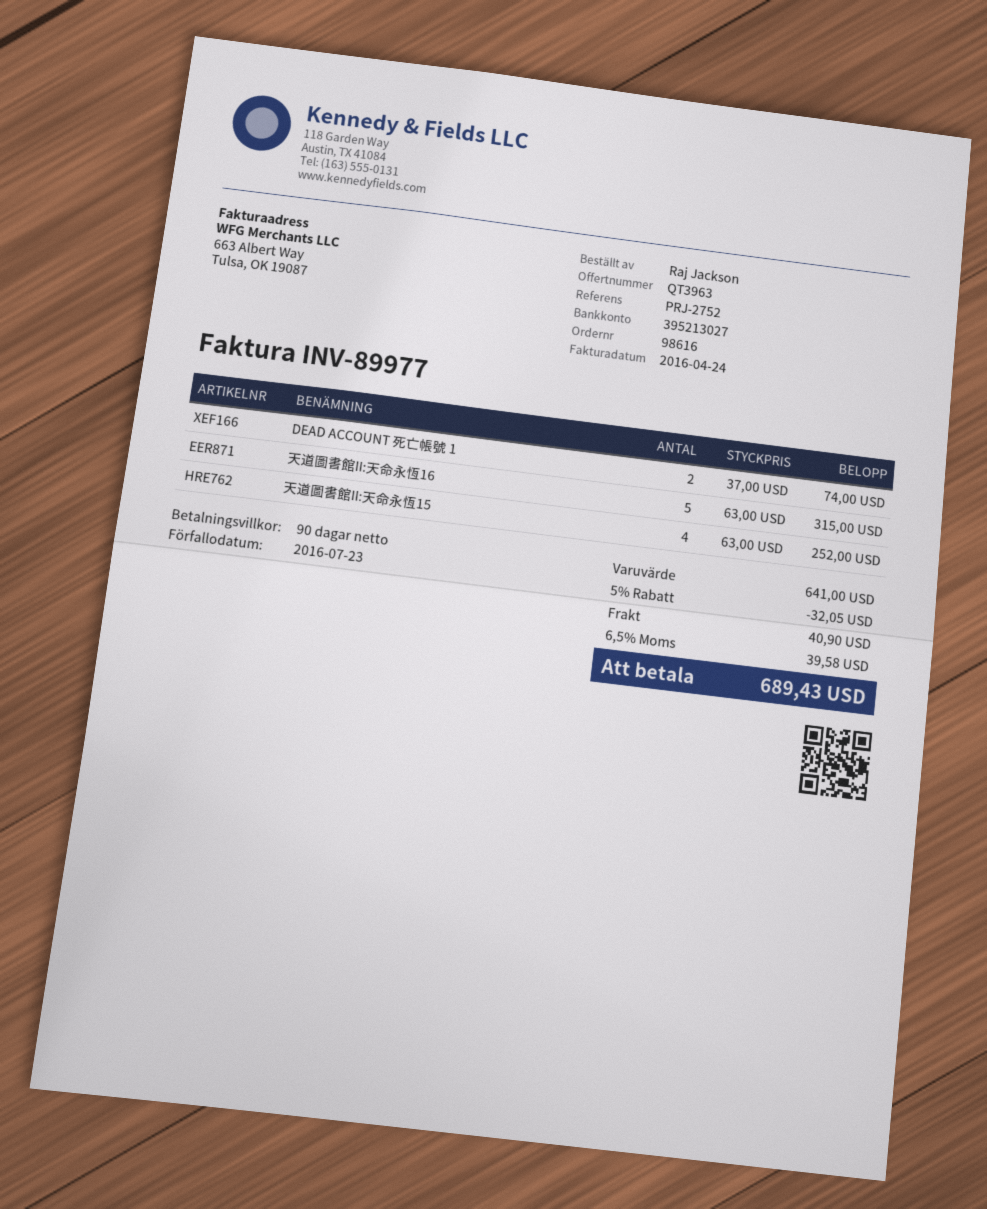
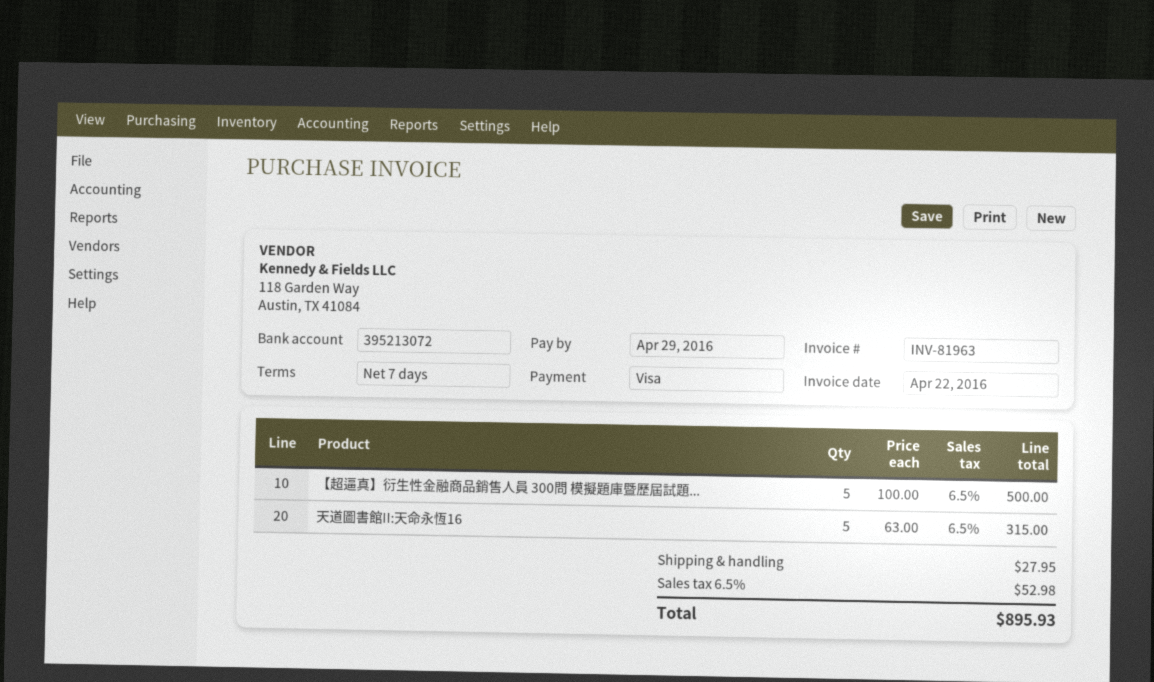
invoice number: INV-89977 -> INV-81963
invoice date: 2016-04-24 -> 2016-04-22
payment terms: 90 days -> 7 days
due date: 2016-07-23 -> 2016-04-29
bank account: 395213027 -> 395213072
DEAD ACCOUNT 死亡帳號 1: 2 x 37.00 = 74.00 -> none
天道圖書館II:天命永恆15: 4 x 63.00 = 252.00 -> none
【超逼真】衍生性金融商品銷售人員 300問 模擬題庫暨歷屆試題...: none -> 5 x 100.00 = 500.00
discount: 5% = 32.05 -> none
shipping: 40.90 -> 27.95
tax: 6.5% = 39.58 -> 6.5% = 52.98
total: 689.43 -> 895.93

